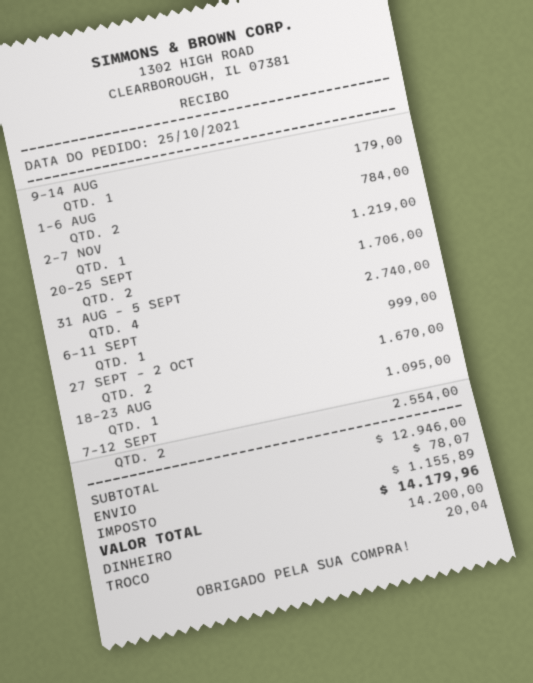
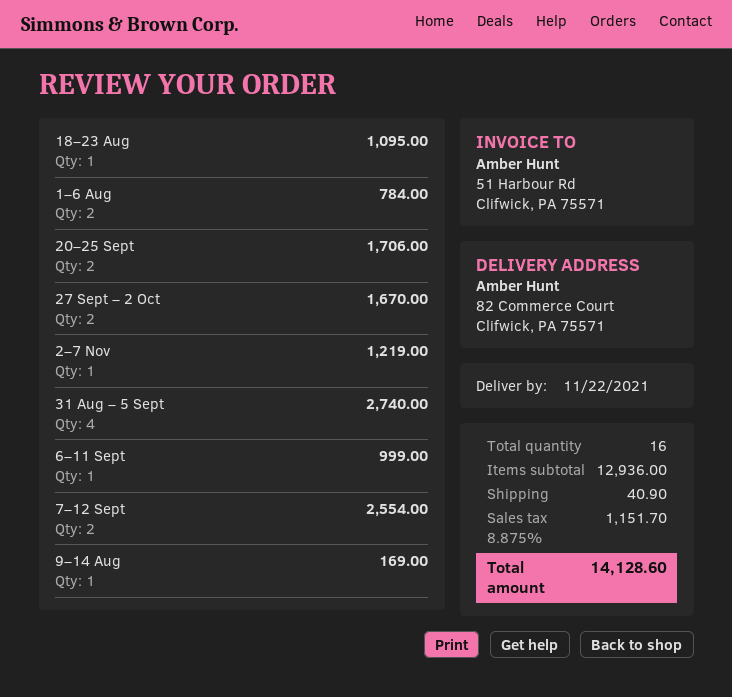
9–14 AUG: 1 for 179.00 -> 1 for 169.00
subtotal: 12946.00 -> 12936.00
shipping: 78.07 -> 40.90
tax: 1155.89 -> 1151.70
total: 14179.96 -> 14128.60

